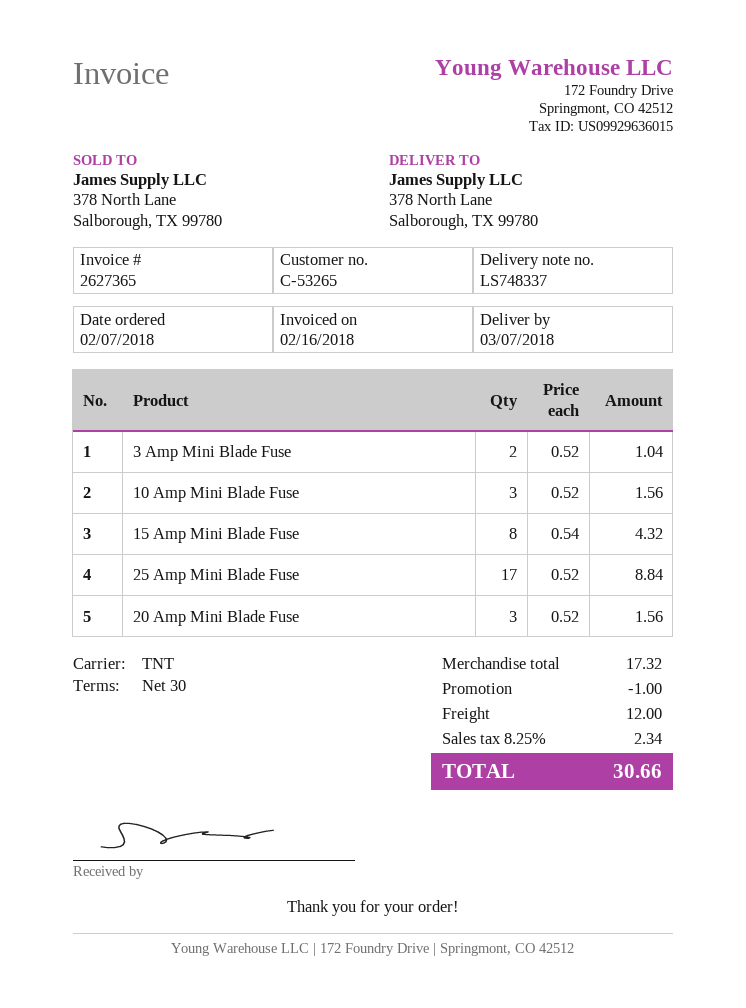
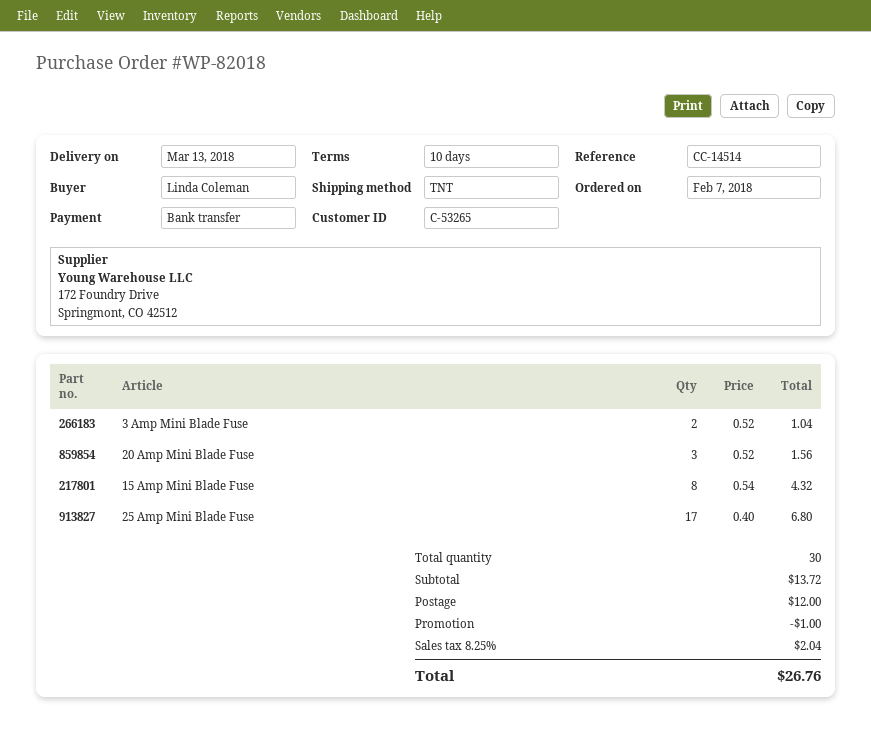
delivery date: 2018-03-07 -> 2018-03-13
payment terms: 30 days -> 10 days
10 Amp Mini Blade Fuse: 3 x 0.52 = 1.56 -> none
25 Amp Mini Blade Fuse: 17 x 0.52 = 8.84 -> 17 x 0.40 = 6.80
subtotal: 17.32 -> 13.72
tax: 8.25% = 2.34 -> 8.25% = 2.04
total: 30.66 -> 26.76

